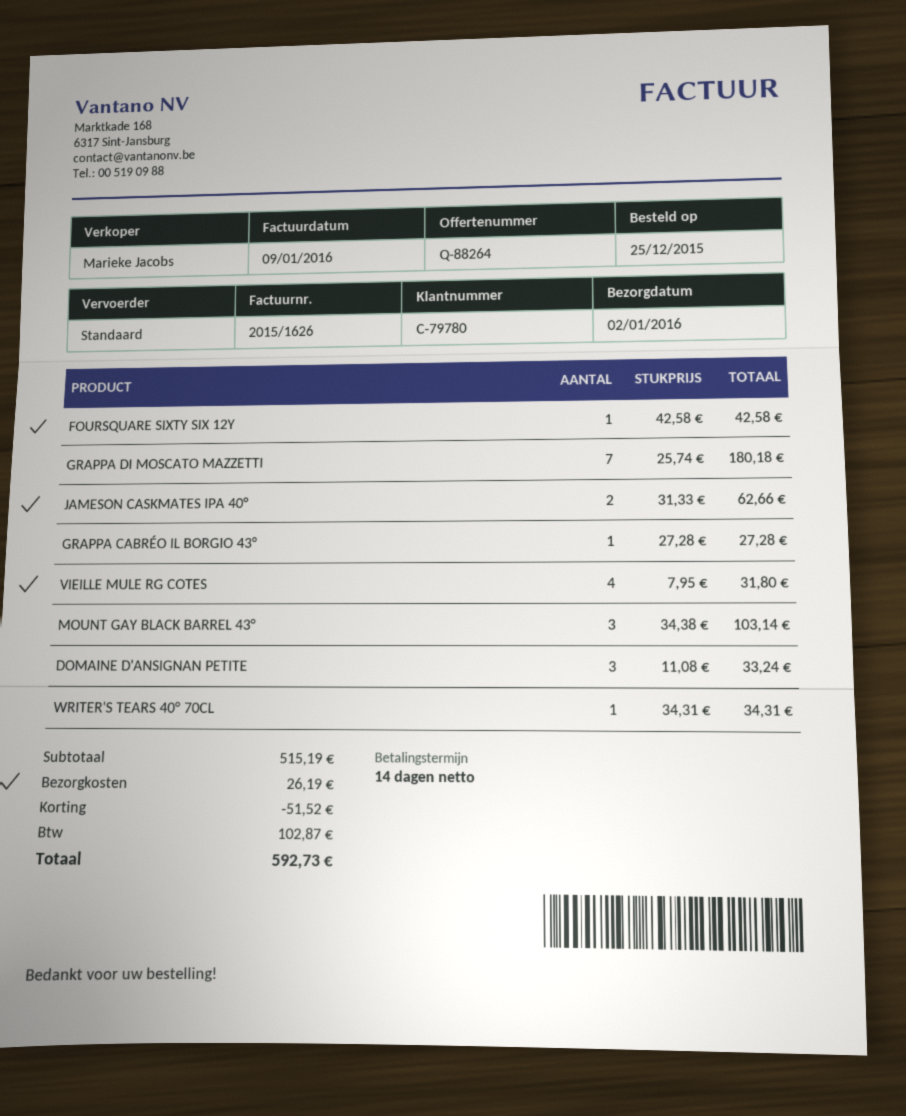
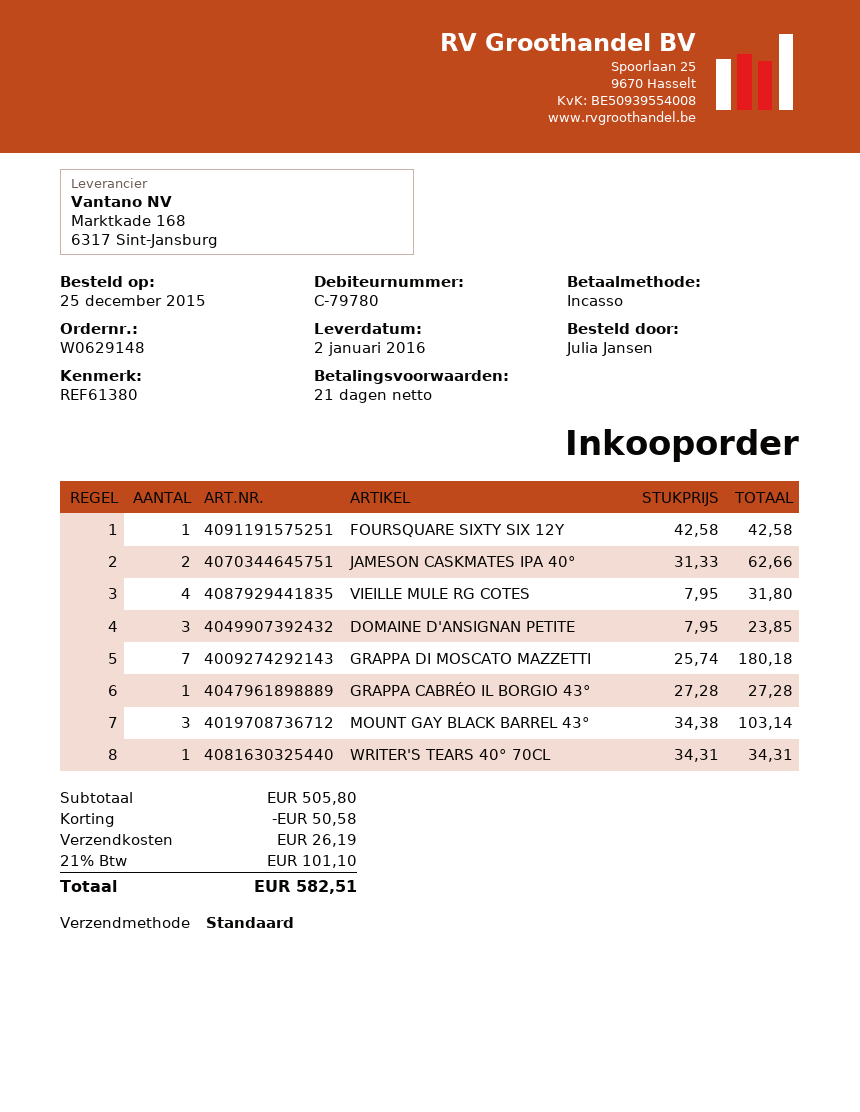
payment terms: 14 days -> 21 days
DOMAINE D'ANSIGNAN PETITE: 3 x 11.08 = 33.24 -> 3 x 7.95 = 23.85
subtotal: 515.19 -> 505.80
discount: 51.52 -> 50.58
tax: 102.87 -> 101.10
total: 592.73 -> 582.51

